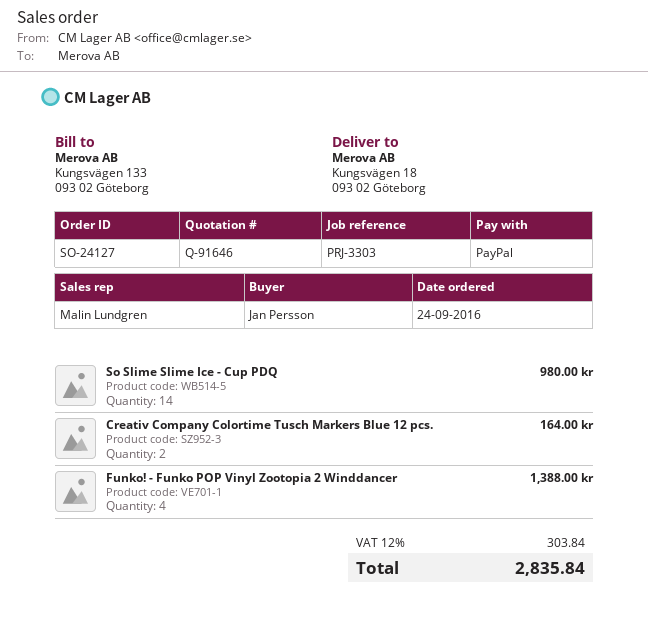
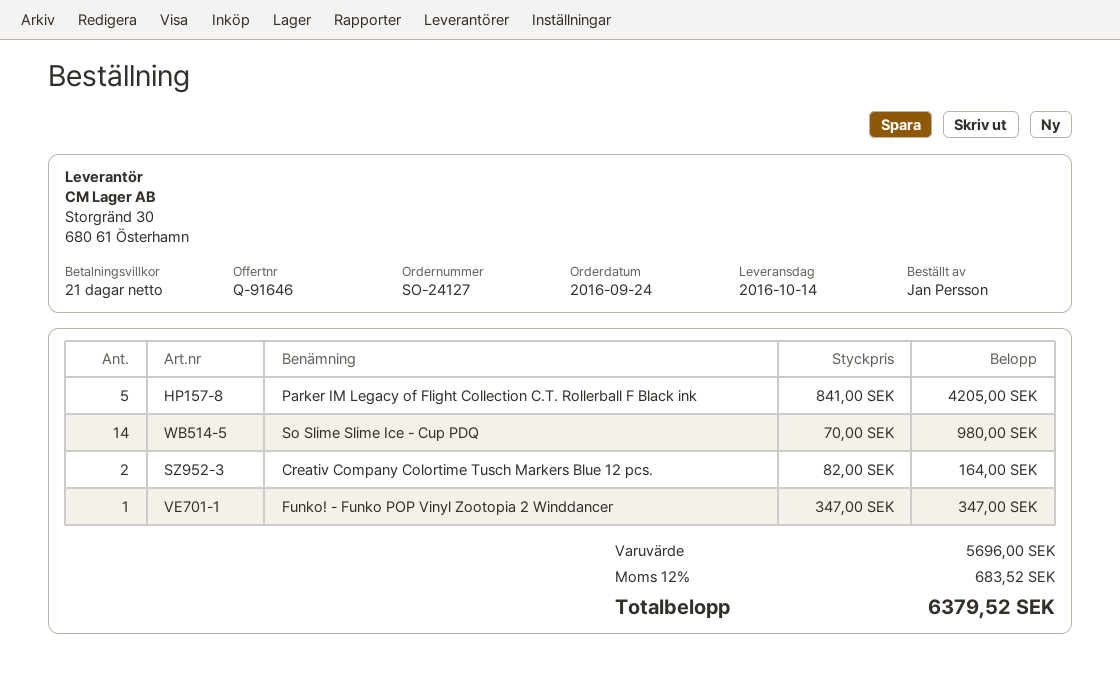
Funko! - Funko POP Vinyl Zootopia 2 Winddancer: 4 for 1388.00 -> 1 for 347.00
Parker IM Legacy of Flight Collection C.T. Rollerball F Black ink: none -> 5 for 4205.00
tax: 12% = 303.84 -> 12% = 683.52
total: 2835.84 -> 6379.52

